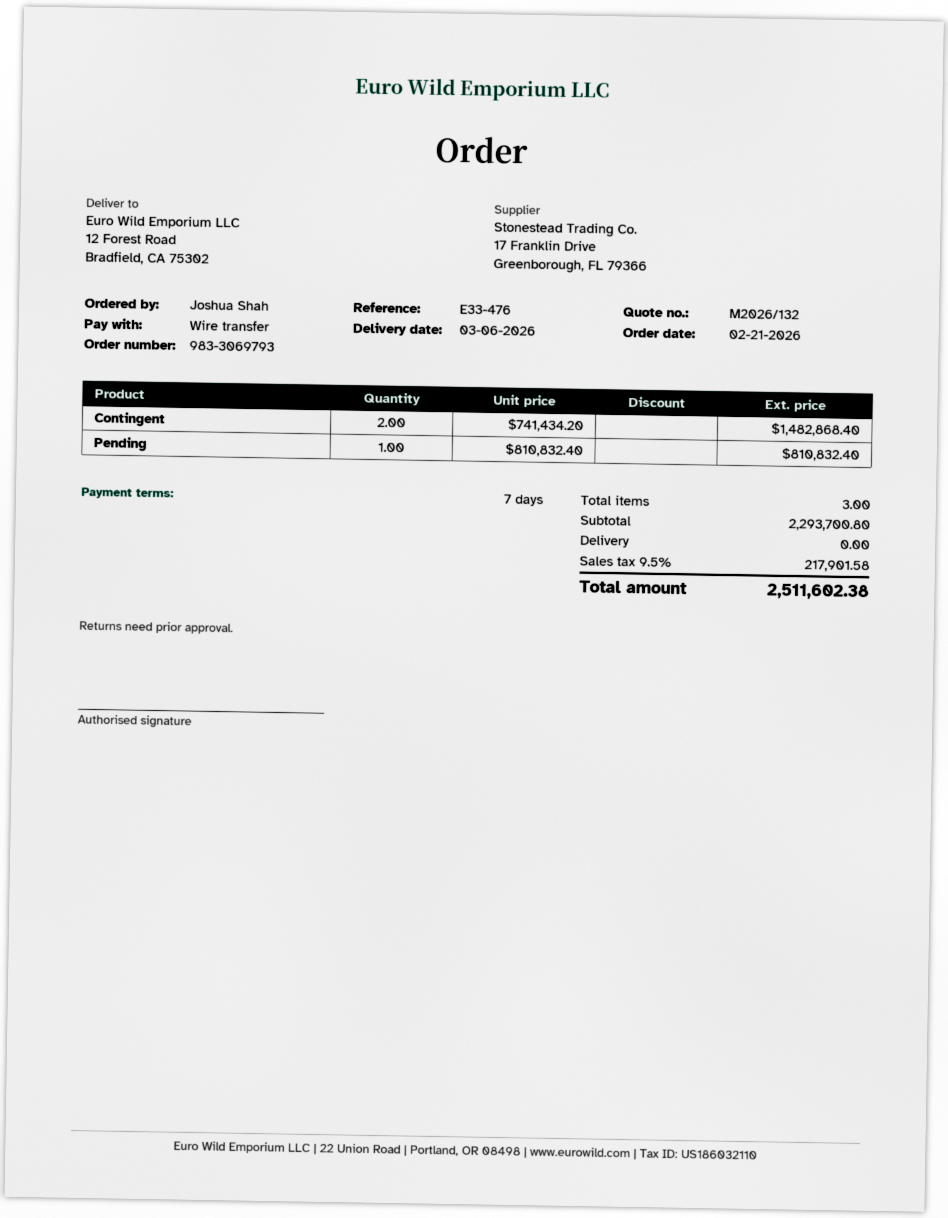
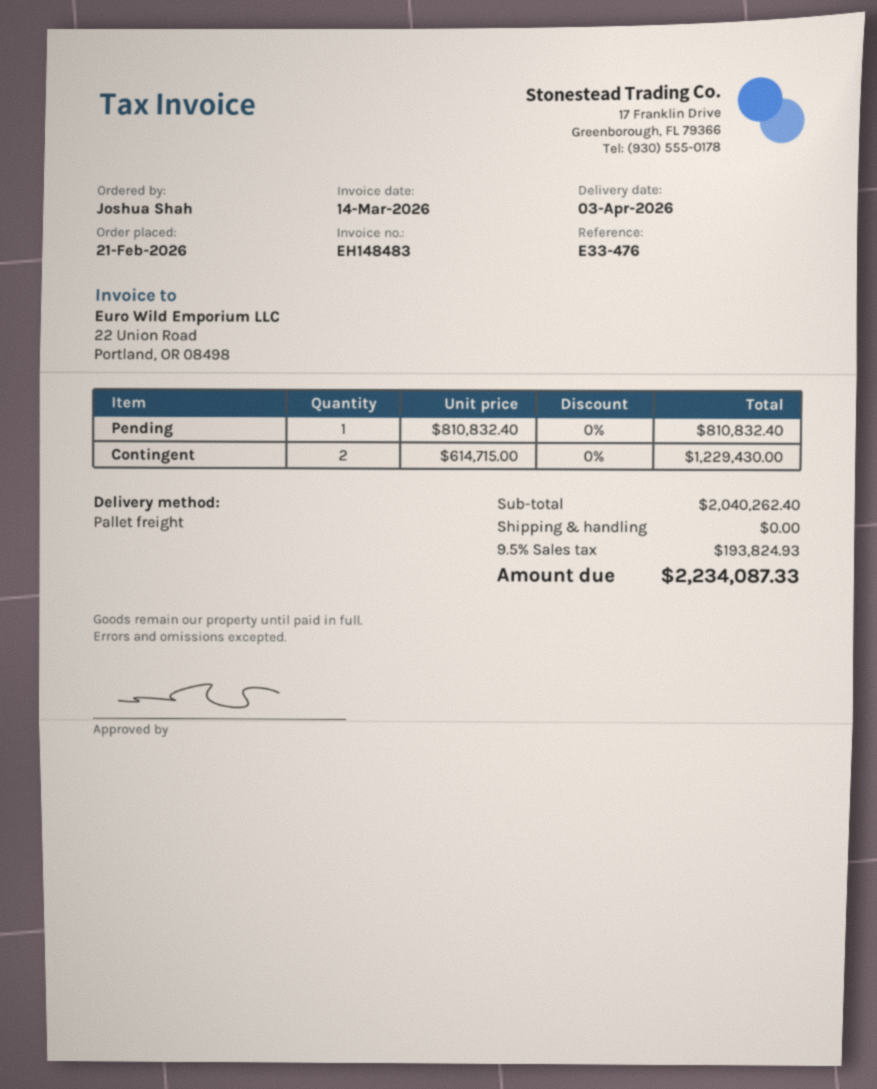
delivery date: 2026-03-06 -> 2026-04-03
Contingent: 2 x 741434.20 = 1482868.40 -> 2 x 614715.00 = 1229430.00
subtotal: 2293700.80 -> 2040262.40
tax: 9.5% = 217901.58 -> 9.5% = 193824.93
total: 2511602.38 -> 2234087.33

